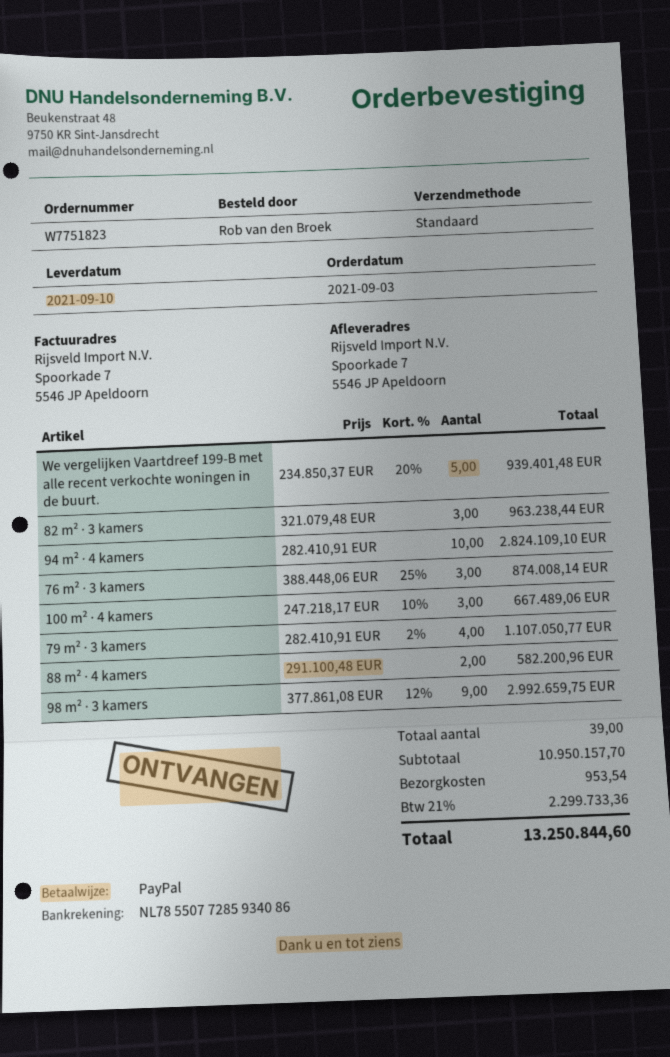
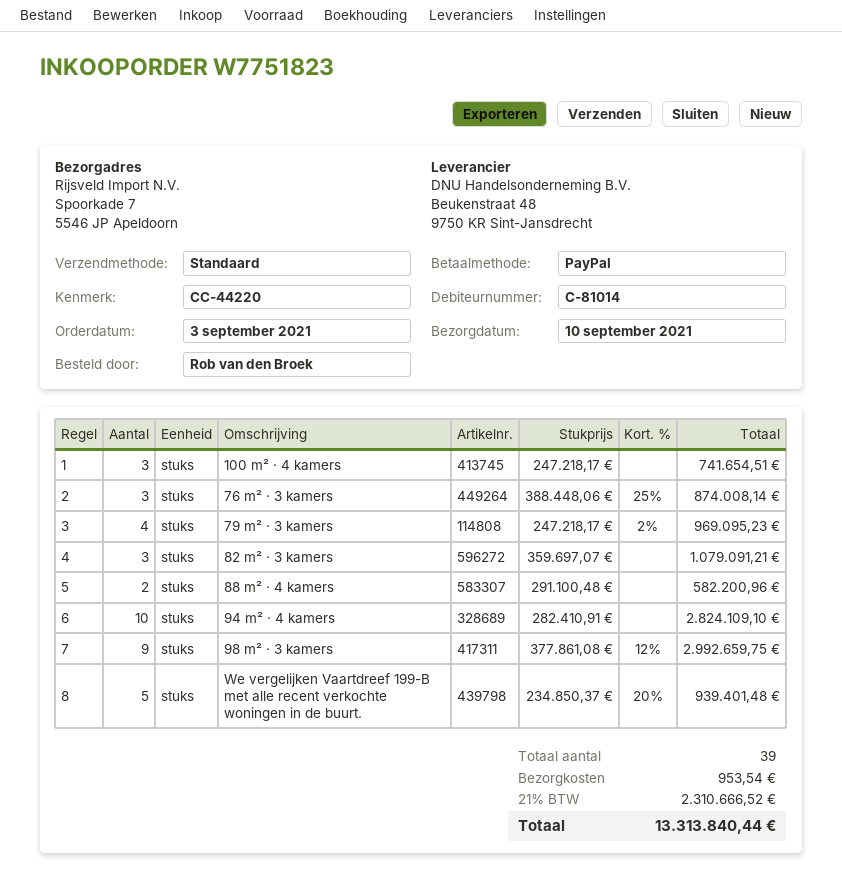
82 m² · 3 kamers: 3 x 321079.48 = 963238.44 -> 3 x 359697.07 = 1079091.21
100 m² · 4 kamers: 3 x 247218.17 - 10% = 667489.06 -> 3 x 247218.17 = 741654.51
79 m² · 3 kamers: 4 x 282410.91 - 2% = 1107050.77 -> 4 x 247218.17 - 2% = 969095.23
tax: 21% = 2299733.36 -> 21% = 2310666.52
total: 13250844.60 -> 13313840.44

